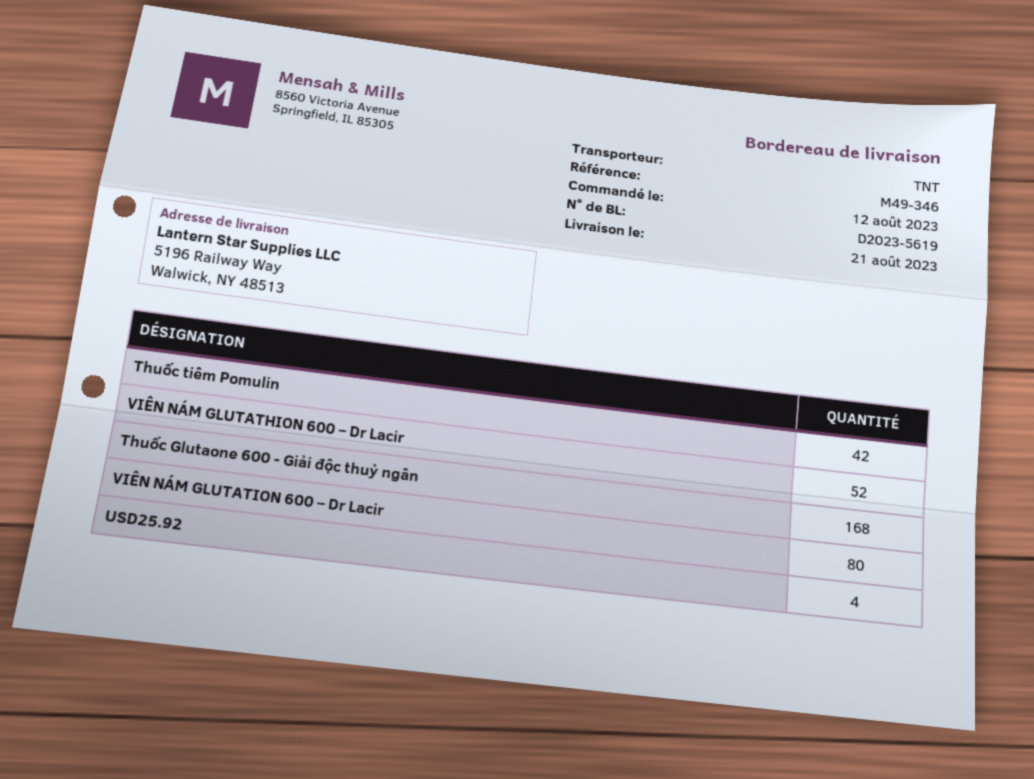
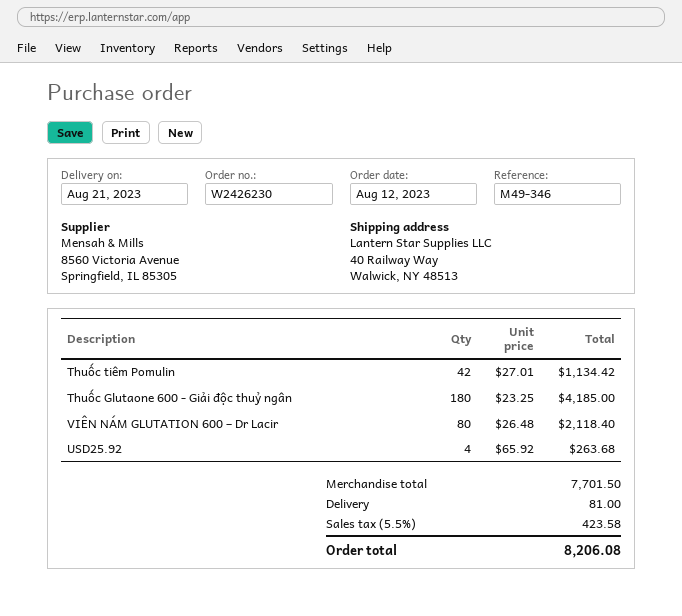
ship to: 5196 Railway Way, Walwick, NY 48513 -> 40 Railway Way, Walwick, NY 48513
VIÊN NÁM GLUTATHION 600 – Dr Lacir: 52 -> none
Thuốc Glutaone 600 - Giải độc thuỷ ngân: 168 -> 180

